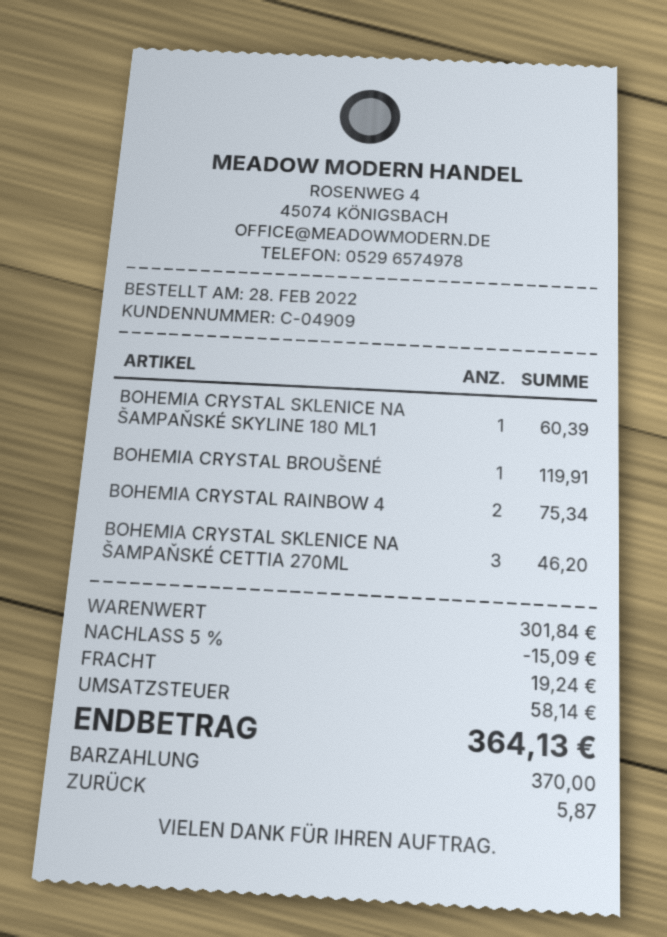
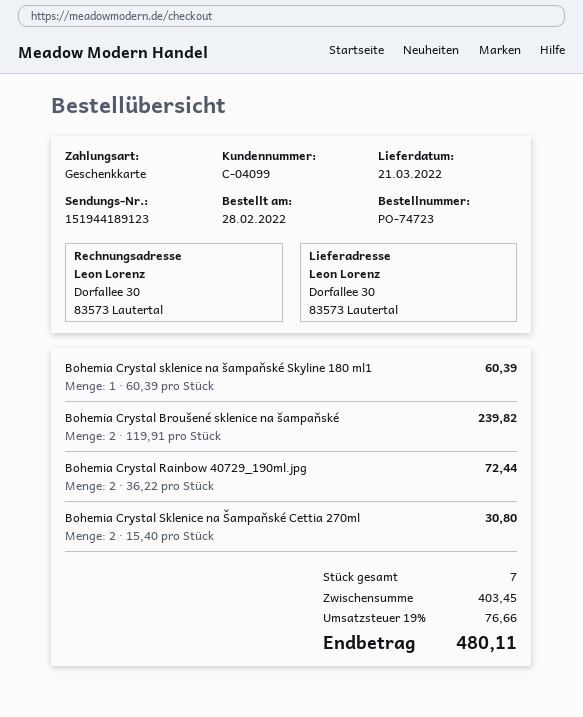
customer number: C-04909 -> C-04099
payment method: cash -> gift card
BOHEMIA CRYSTAL BROUŠENÉ: 1 for 119.91 -> 2 for 239.82
BOHEMIA CRYSTAL RAINBOW 4: 2 for 75.34 -> 2 for 72.44
BOHEMIA CRYSTAL SKLENICE NA ŠAMPAŇSKÉ CETTIA 270ML: 3 for 46.20 -> 2 for 30.80
subtotal: 301.84 -> 403.45
discount: 5% = 15.09 -> none
shipping: 19.24 -> none
tax: 58.14 -> 76.66
total: 364.13 -> 480.11

